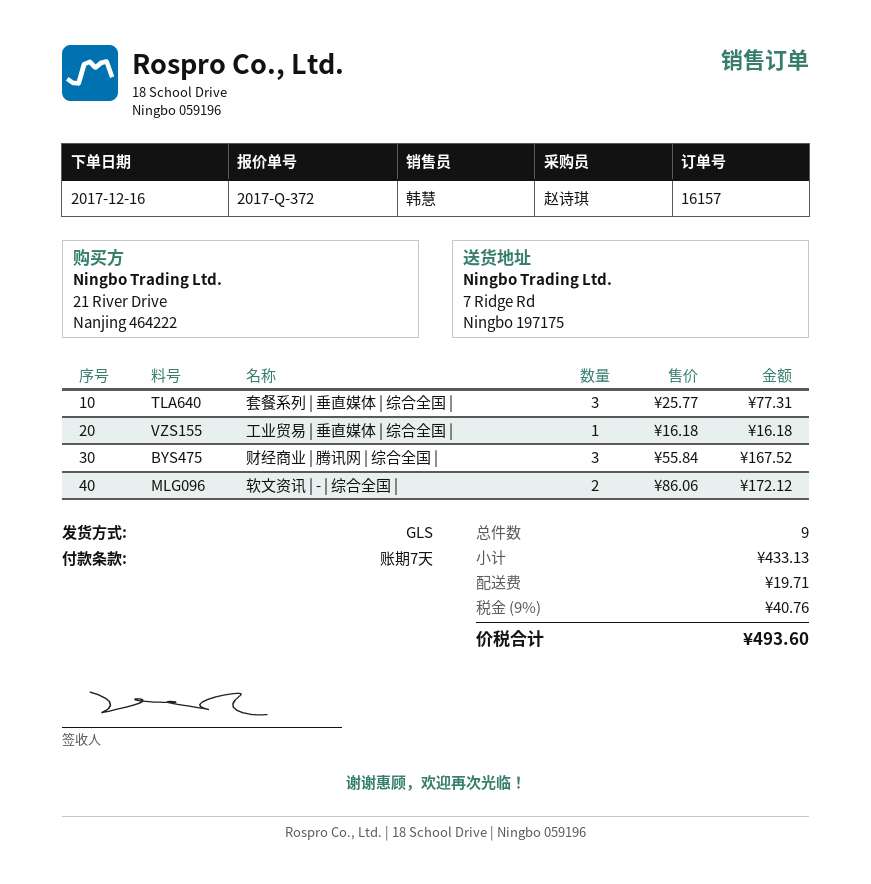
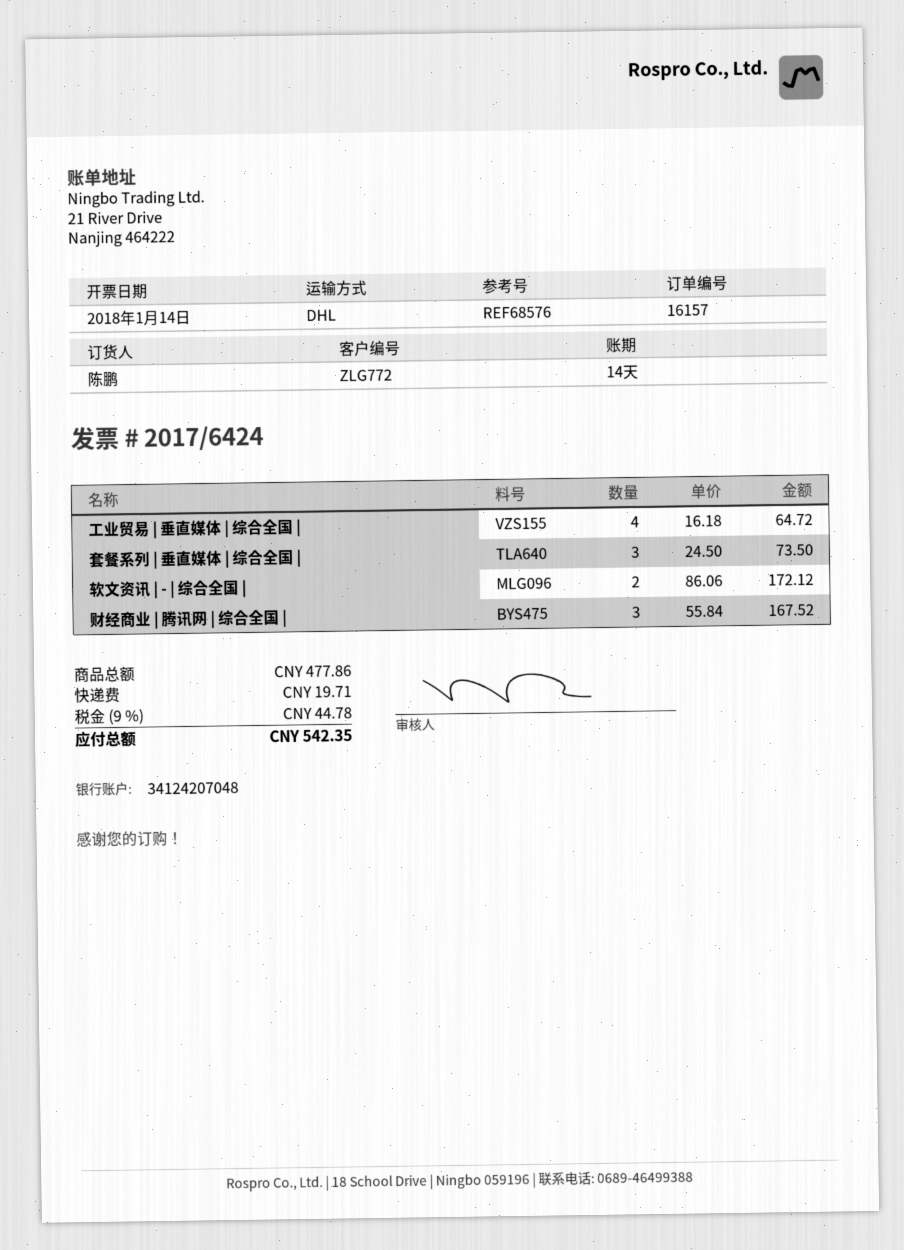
payment terms: 7 days -> 14 days
ordered by: 赵诗琪 -> 陈鹏
shipping method: GLS -> DHL
套餐系列 | 垂直媒体 | 综合全国 |: 3 x 25.77 = 77.31 -> 3 x 24.50 = 73.50
工业贸易 | 垂直媒体 | 综合全国 |: 1 x 16.18 = 16.18 -> 4 x 16.18 = 64.72
subtotal: 433.13 -> 477.86
tax: 9% = 40.76 -> 9% = 44.78
total: 493.60 -> 542.35

